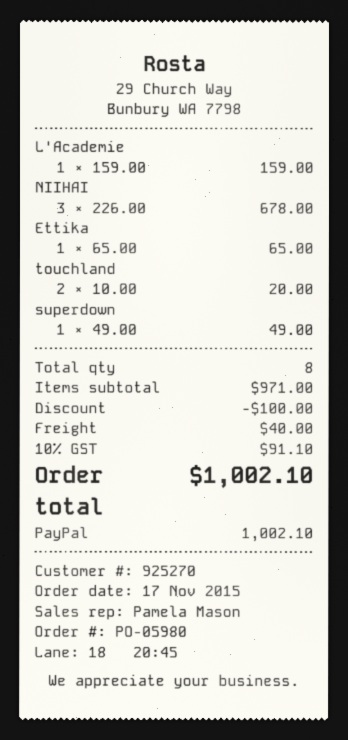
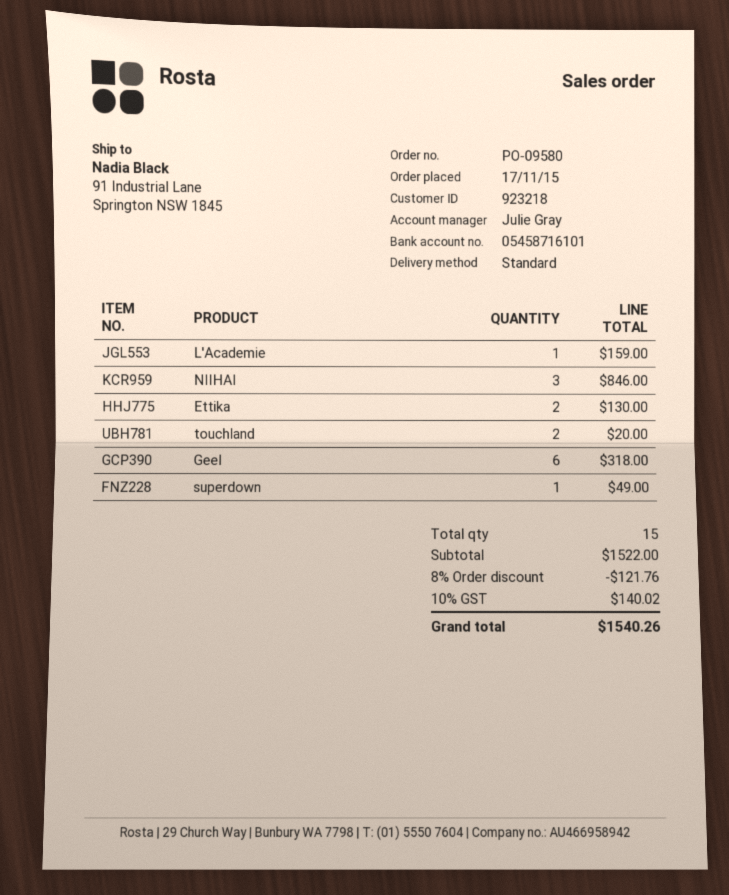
order number: PO-05980 -> PO-09580
customer number: 925270 -> 923218
sales rep: Pamela Mason -> Julie Gray
NIIHAI: 3 for 678.00 -> 3 for 846.00
Ettika: 1 for 65.00 -> 2 for 130.00
Geel: none -> 6 for 318.00
total quantity: 8 -> 15
subtotal: 971.00 -> 1522.00
discount: 100.00 -> 121.76
shipping: 40.00 -> none
tax: 10% = 91.10 -> 10% = 140.02
total: 1002.10 -> 1540.26

